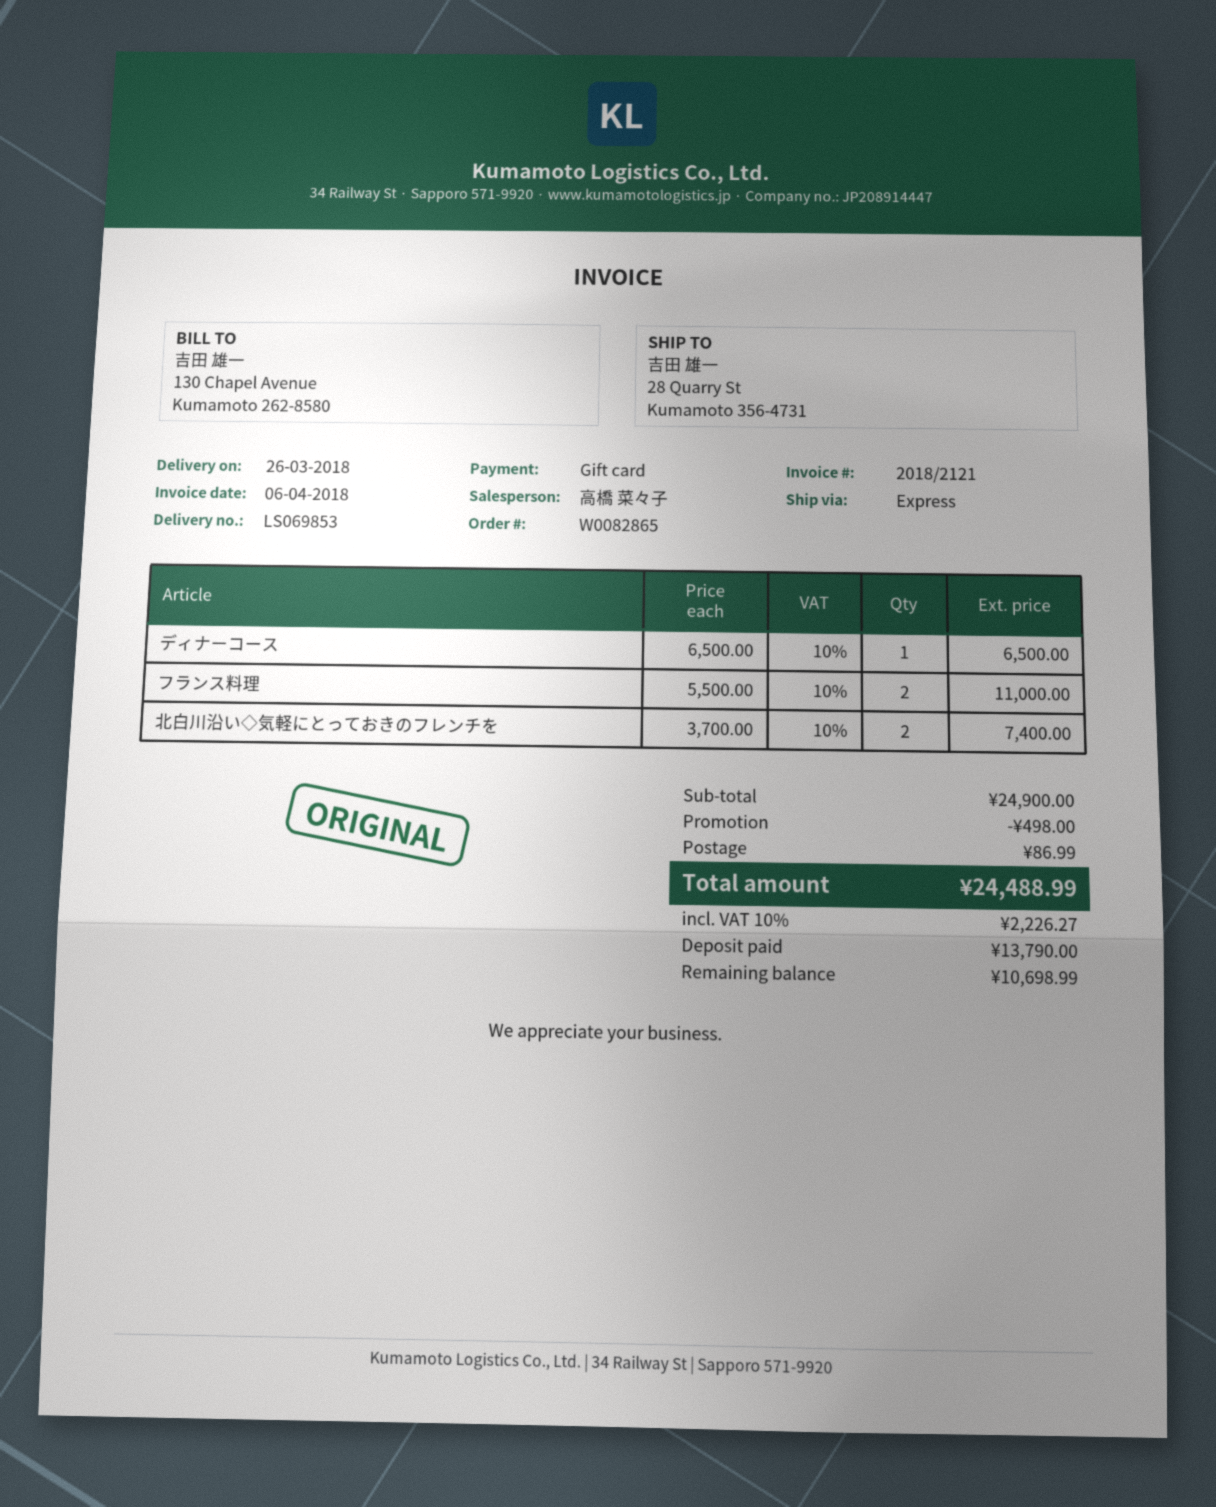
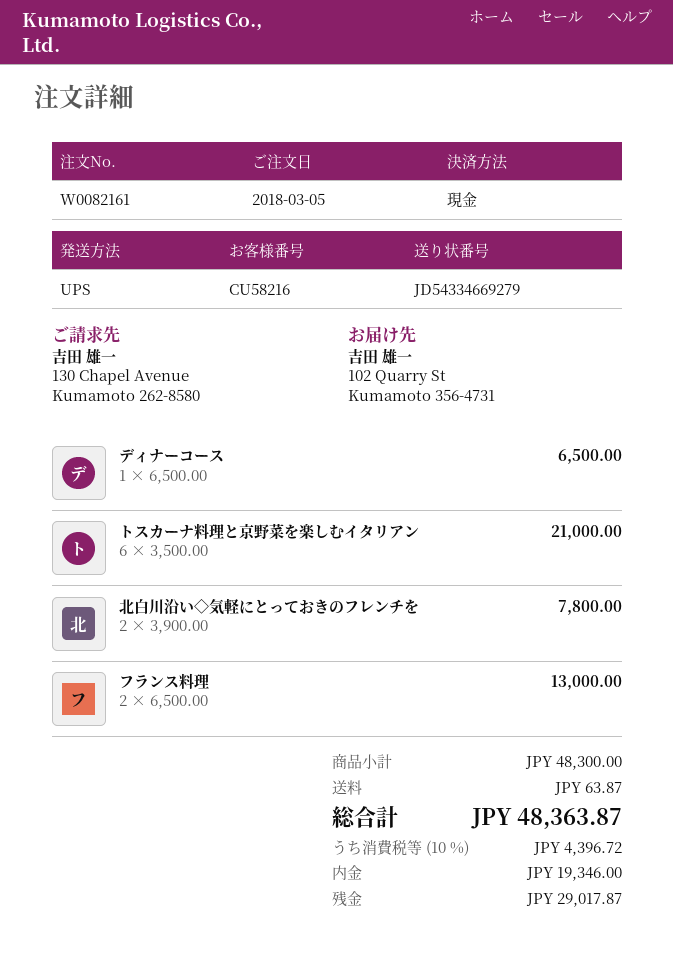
order number: W0082865 -> W0082161
payment method: gift card -> cash
shipping method: express -> UPS
ship to: 28 Quarry St, Kumamoto 356-4731 -> 102 Quarry St, Kumamoto 356-4731
フランス料理: 2 x 5500.00 = 11000.00 -> 2 x 6500.00 = 13000.00
北白川沿い◇気軽にとっておきのフレンチを: 2 x 3700.00 = 7400.00 -> 2 x 3900.00 = 7800.00
トスカーナ料理と京野菜を楽しむイタリアン: none -> 6 x 3500.00 = 21000.00
subtotal: 24900.00 -> 48300.00
discount: 498.00 -> none
shipping: 86.99 -> 63.87
tax: 10% = 2226.27 -> 10% = 4396.72
total: 24488.99 -> 48363.87
deposit: 13790.00 -> 19346.00
balance: 10698.99 -> 29017.87

